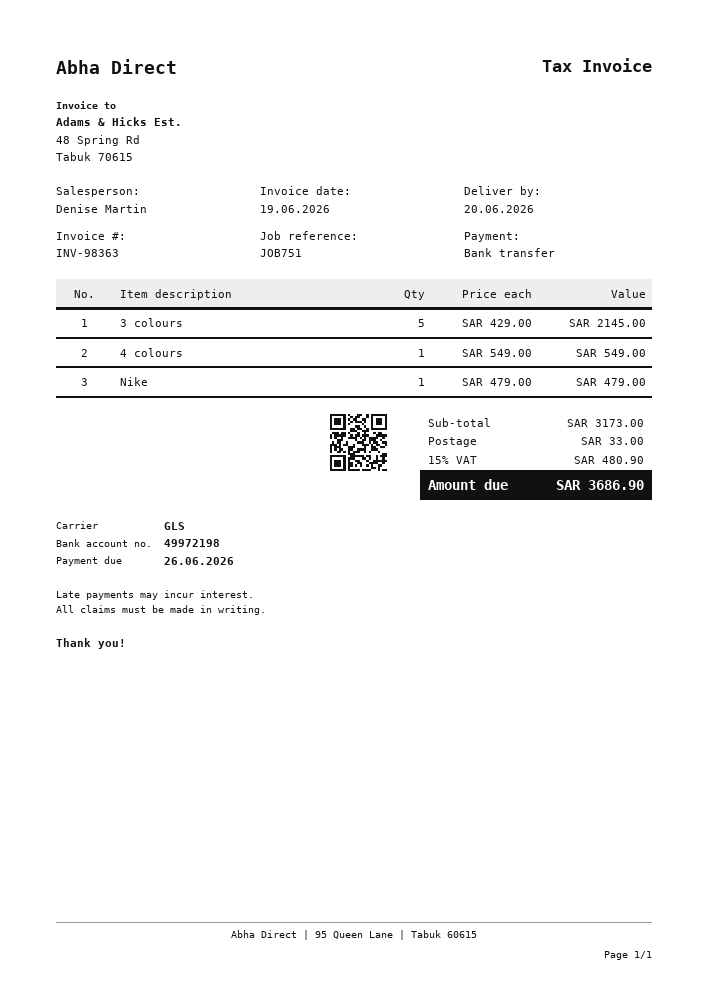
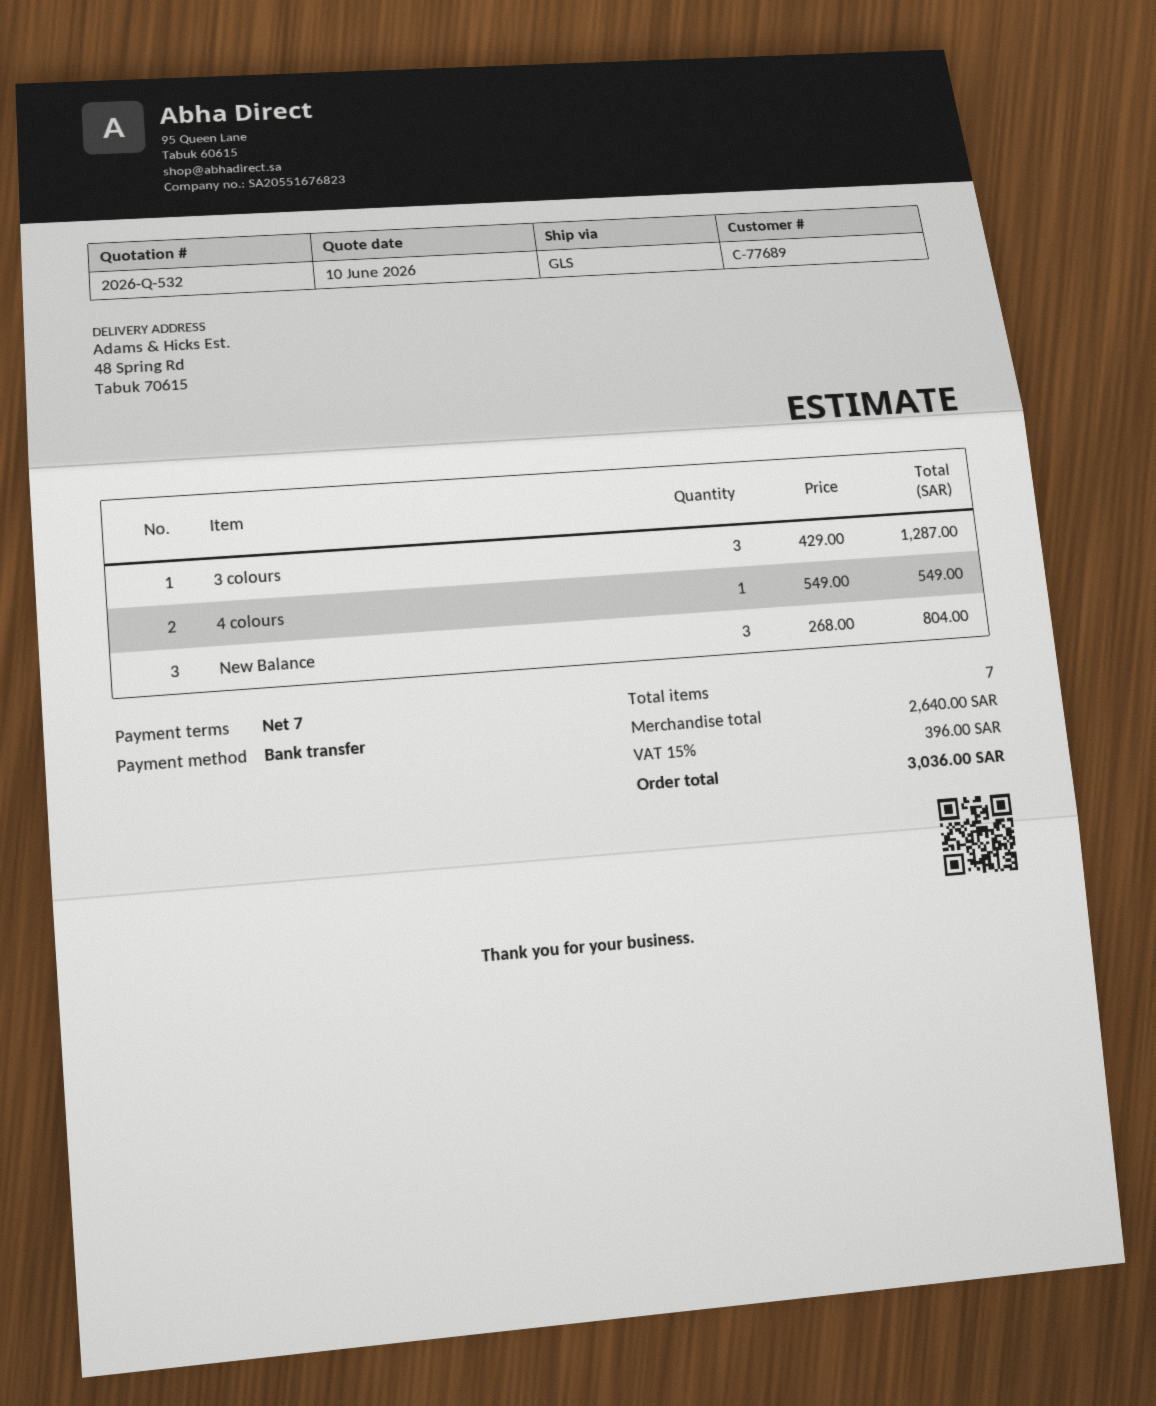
3 colours: 5 x 429.00 = 2145.00 -> 3 x 429.00 = 1287.00
Nike: 1 x 479.00 = 479.00 -> none
New Balance: none -> 3 x 268.00 = 804.00
subtotal: 3173.00 -> 2640.00
shipping: 33.00 -> none
tax: 15% = 480.90 -> 15% = 396.00
total: 3686.90 -> 3036.00

